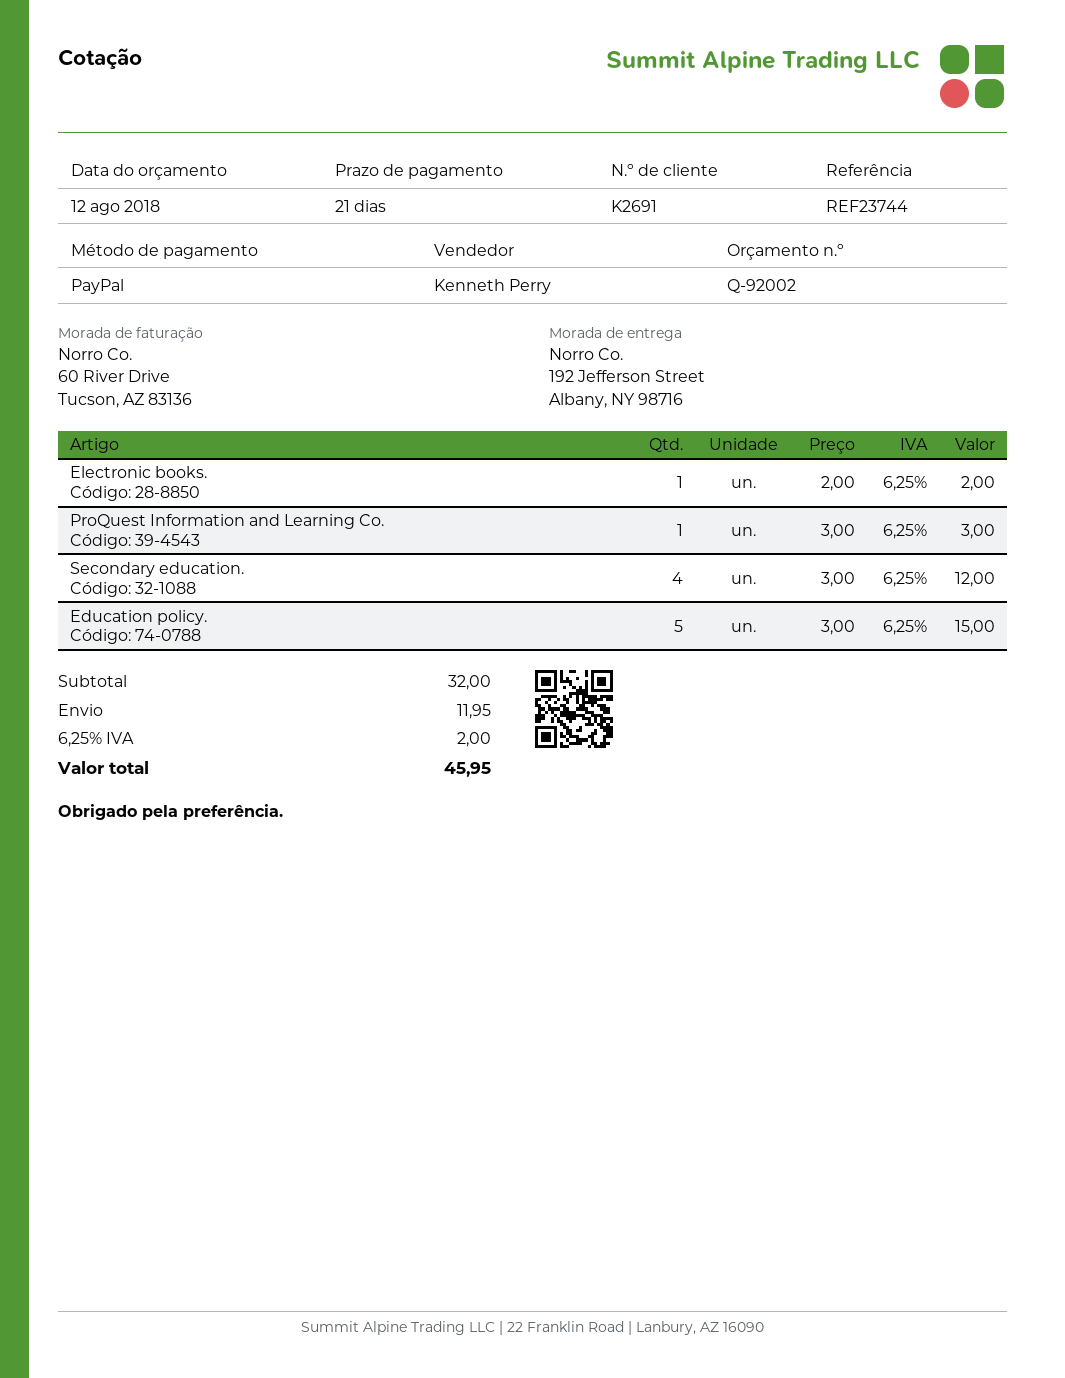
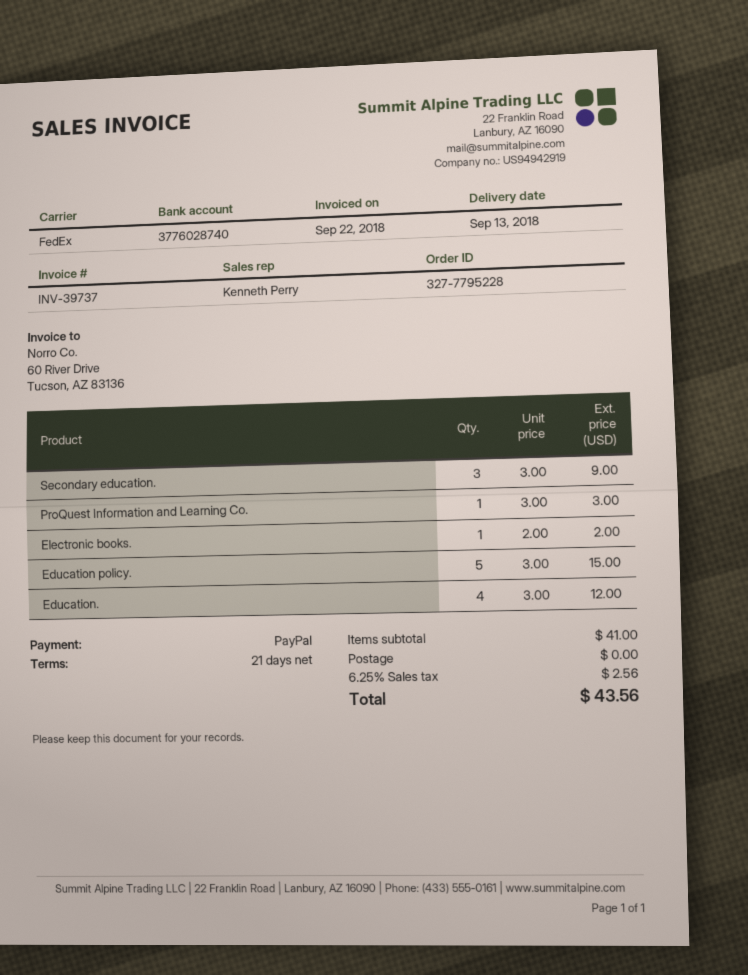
Secondary education.: 4 x 3.00 = 12.00 -> 3 x 3.00 = 9.00
Education.: none -> 4 x 3.00 = 12.00
subtotal: 32.00 -> 41.00
shipping: 11.95 -> 0.00
tax: 6.25% = 2.00 -> 6.25% = 2.56
total: 45.95 -> 43.56

